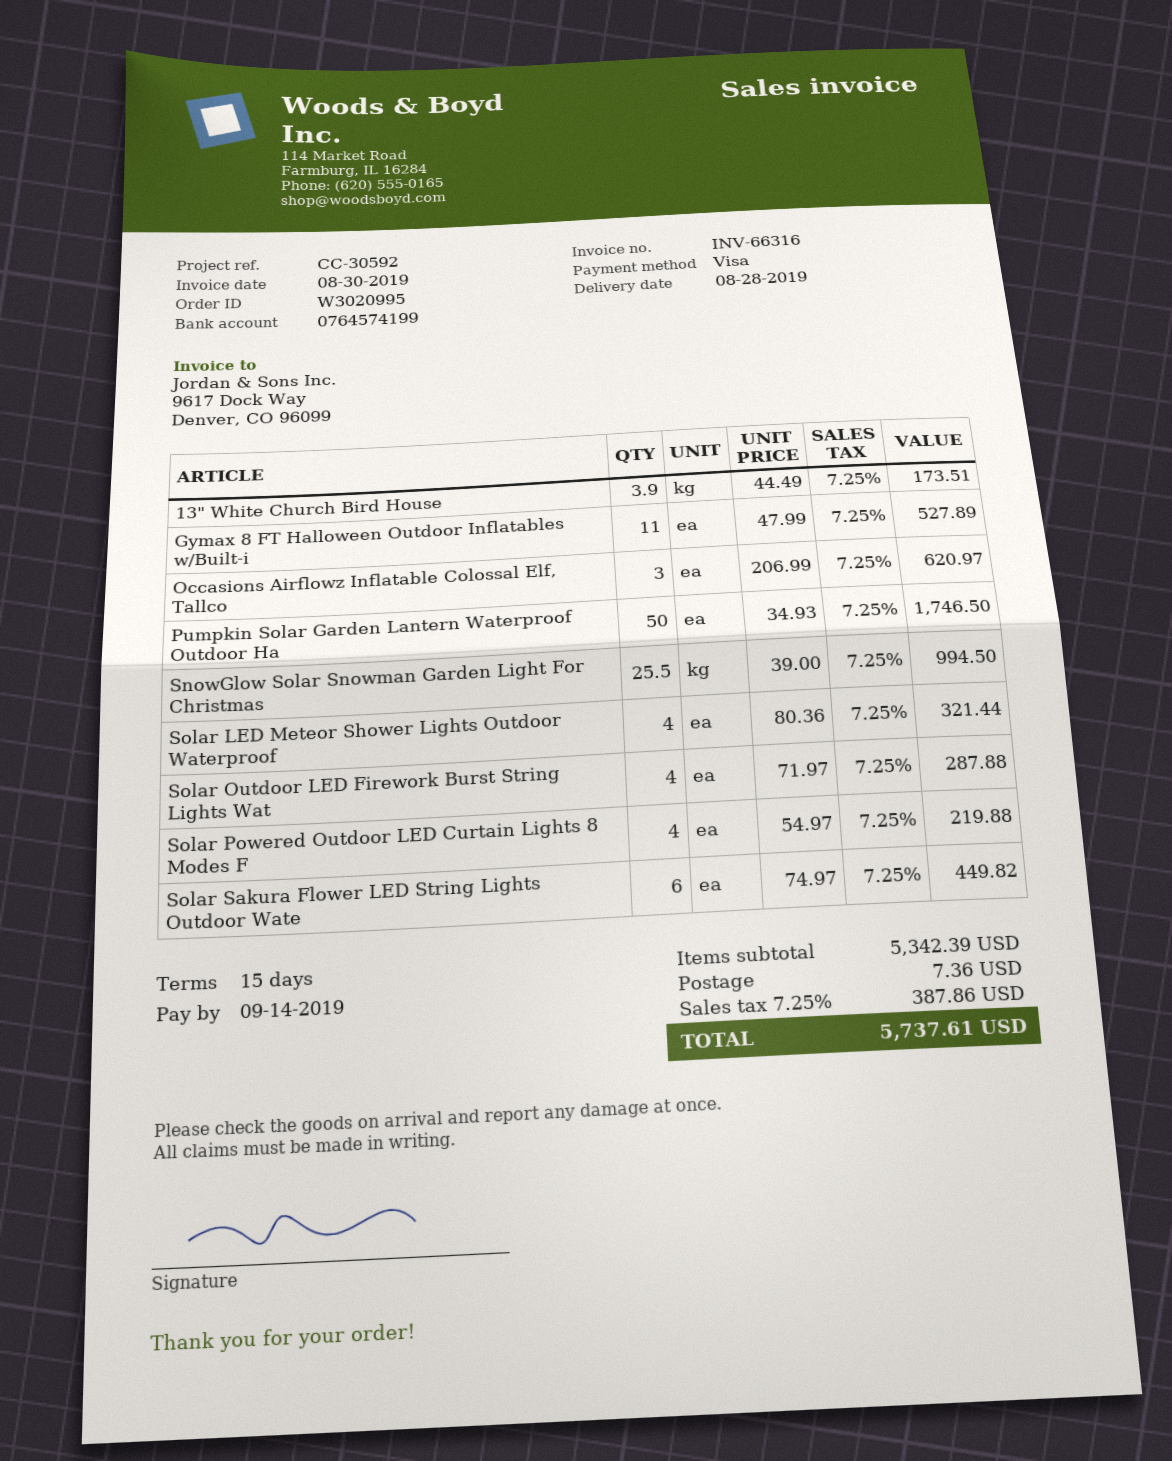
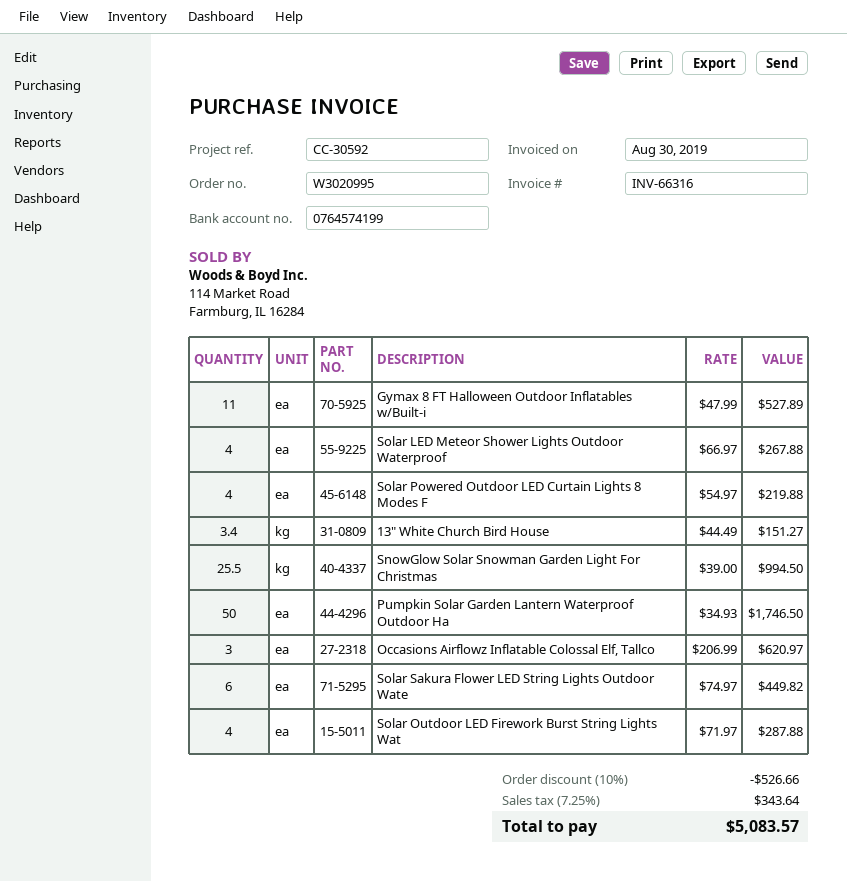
13" White Church Bird House: 3.9 x 44.49 = 173.51 -> 3.4 x 44.49 = 151.27
Solar LED Meteor Shower Lights Outdoor Waterproof: 4 x 80.36 = 321.44 -> 4 x 66.97 = 267.88
discount: none -> 10% = 526.66
shipping: 7.36 -> none
tax: 7.25% = 387.86 -> 7.25% = 343.64
total: 5737.61 -> 5083.57

